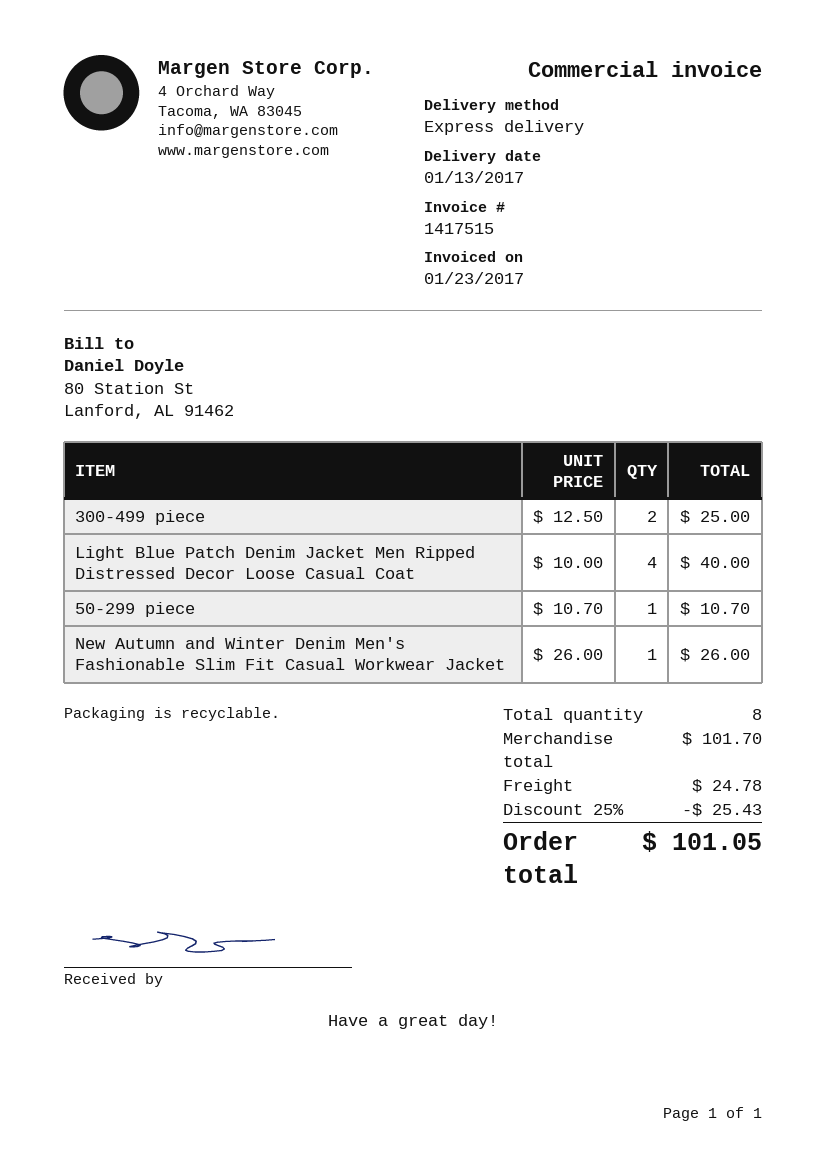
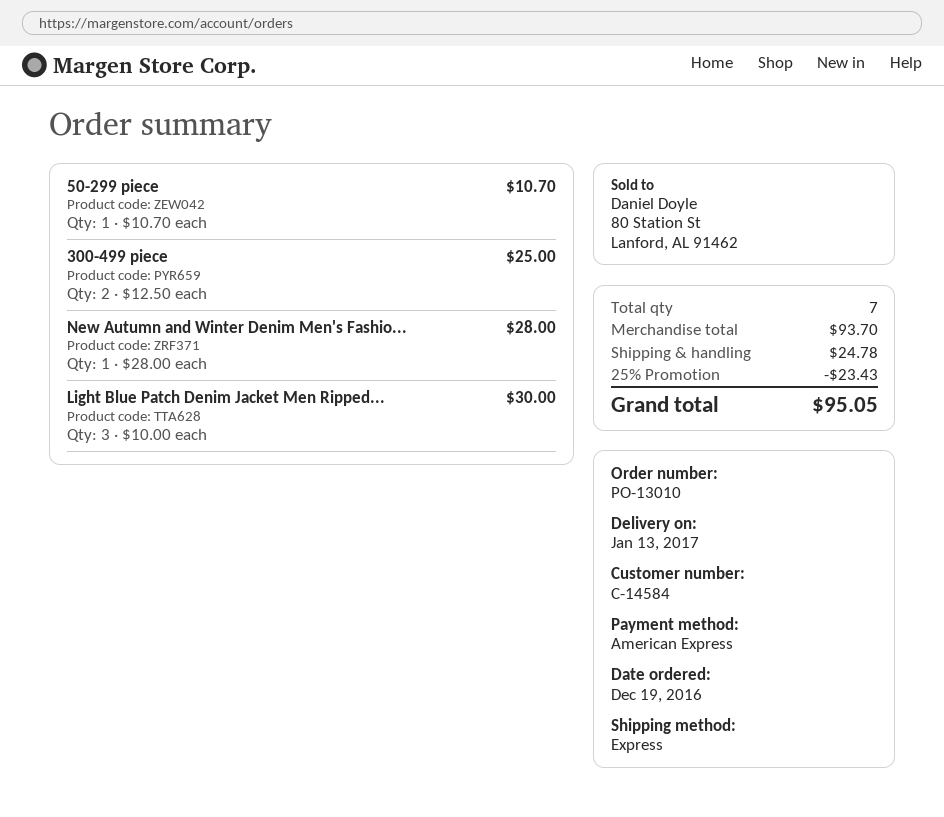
Light Blue Patch Denim Jacket Men Ripped Distressed Decor Loose Casual Coat: 4 x 10.00 = 40.00 -> 3 x 10.00 = 30.00
New Autumn and Winter Denim Men's Fashionable Slim Fit Casual Workwear Jacket: 1 x 26.00 = 26.00 -> 1 x 28.00 = 28.00
total quantity: 8 -> 7
subtotal: 101.70 -> 93.70
discount: 25% = 25.43 -> 25% = 23.43
total: 101.05 -> 95.05

